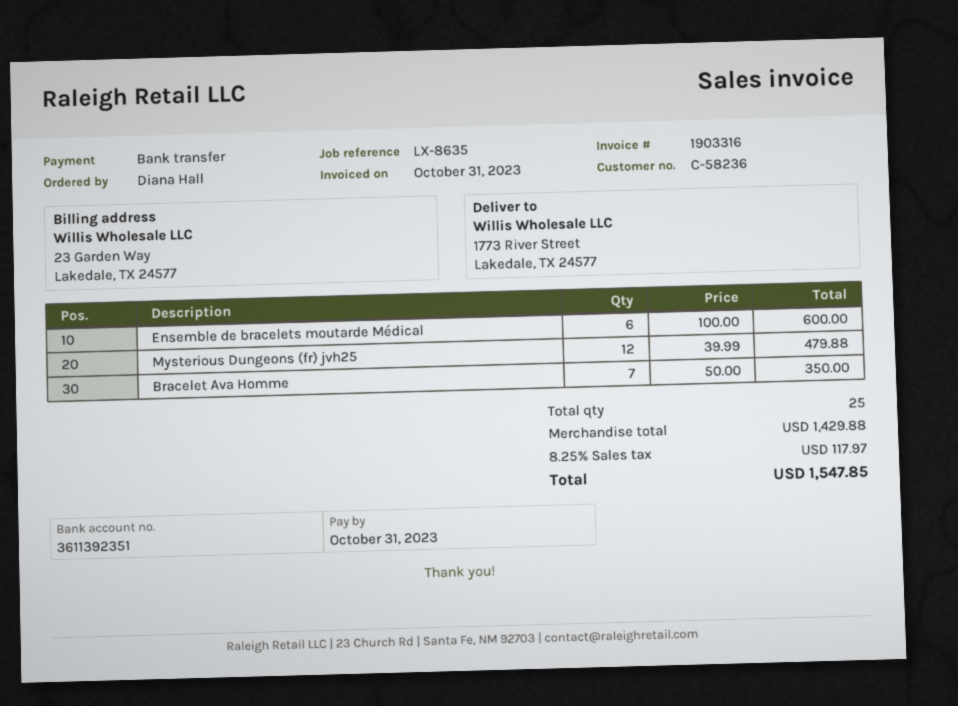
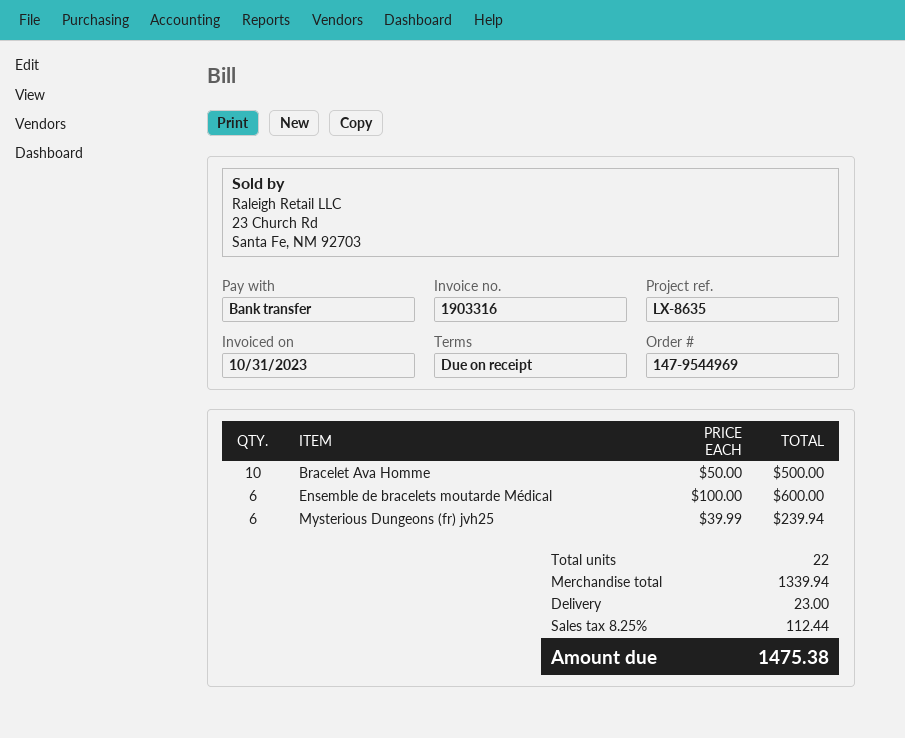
Mysterious Dungeons (fr) jvh25: 12 x 39.99 = 479.88 -> 6 x 39.99 = 239.94
Bracelet Ava Homme: 7 x 50.00 = 350.00 -> 10 x 50.00 = 500.00
total quantity: 25 -> 22
subtotal: 1429.88 -> 1339.94
shipping: none -> 23.00
tax: 8.25% = 117.97 -> 8.25% = 112.44
total: 1547.85 -> 1475.38

